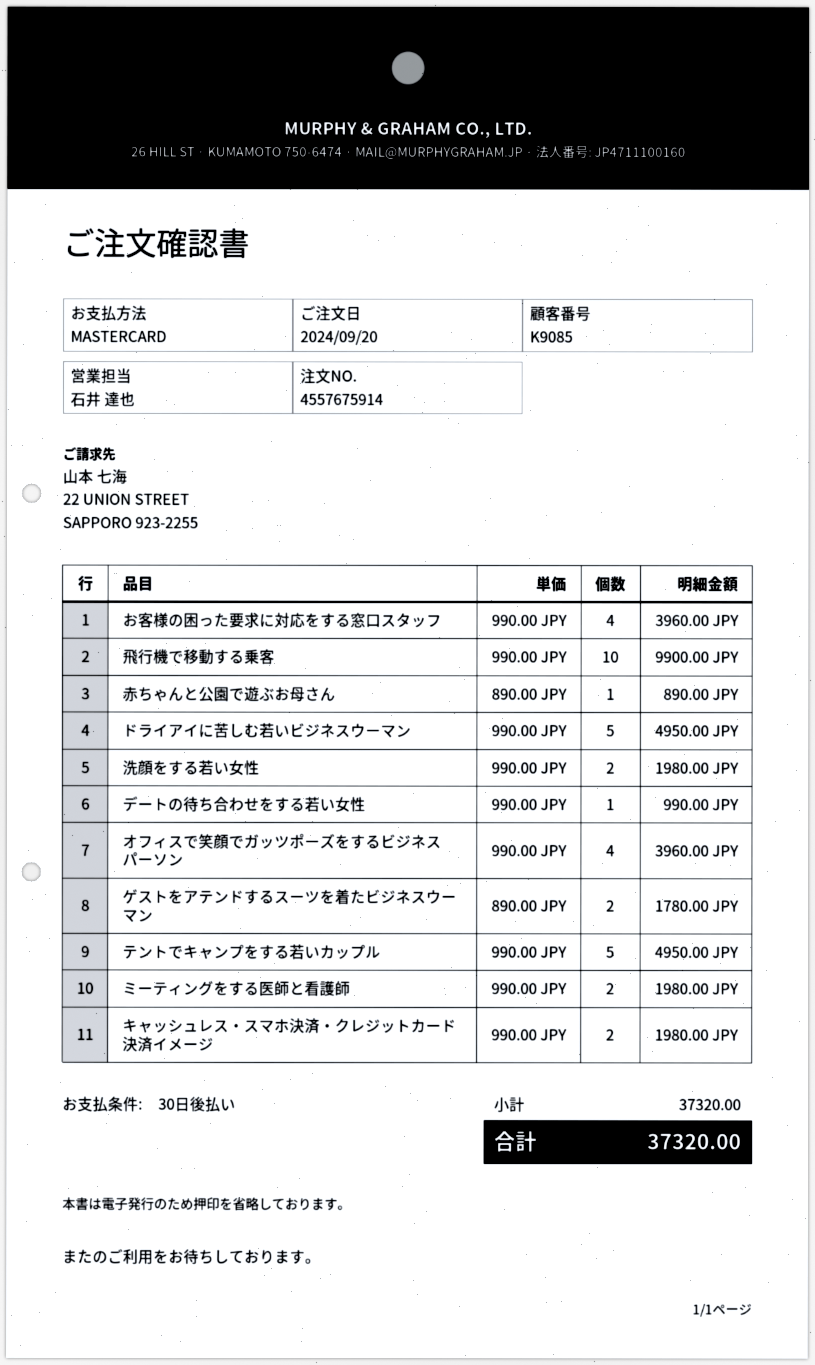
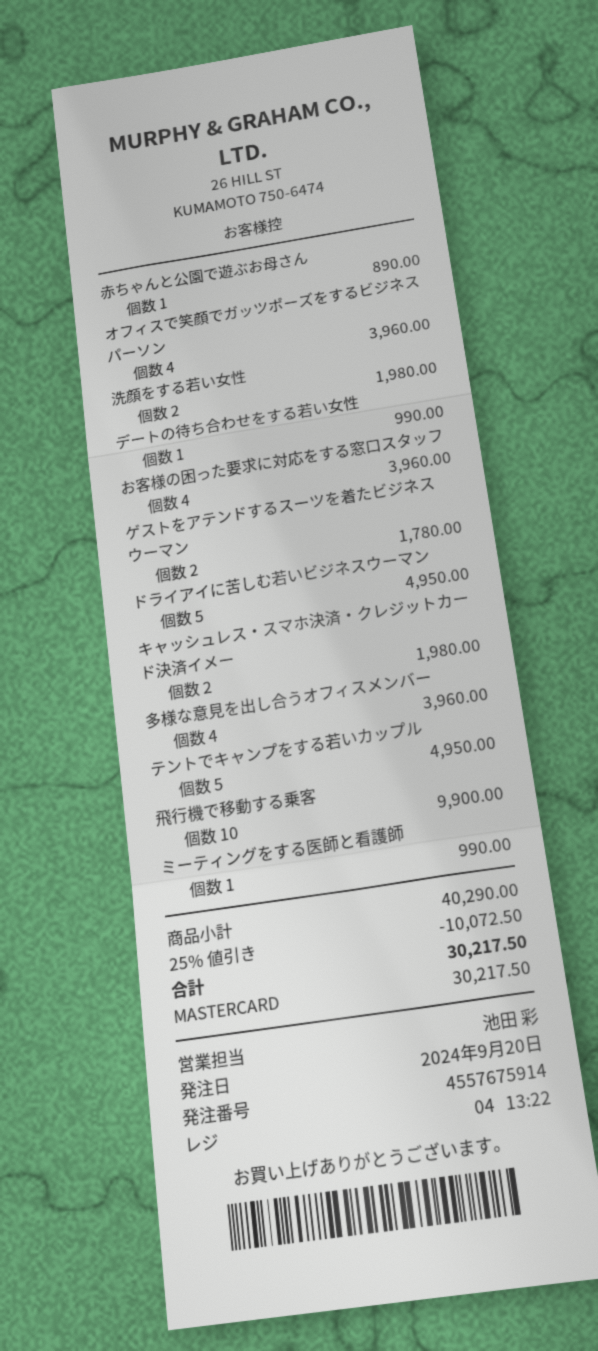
sales rep: 石井 達也 -> 池田 彩
ミーティングをする医師と看護師: 2 for 1980.00 -> 1 for 990.00
多様な意見を出し合うオフィスメンバー: none -> 4 for 3960.00
subtotal: 37320.00 -> 40290.00
discount: none -> 25% = 10072.50
total: 37320.00 -> 30217.50

